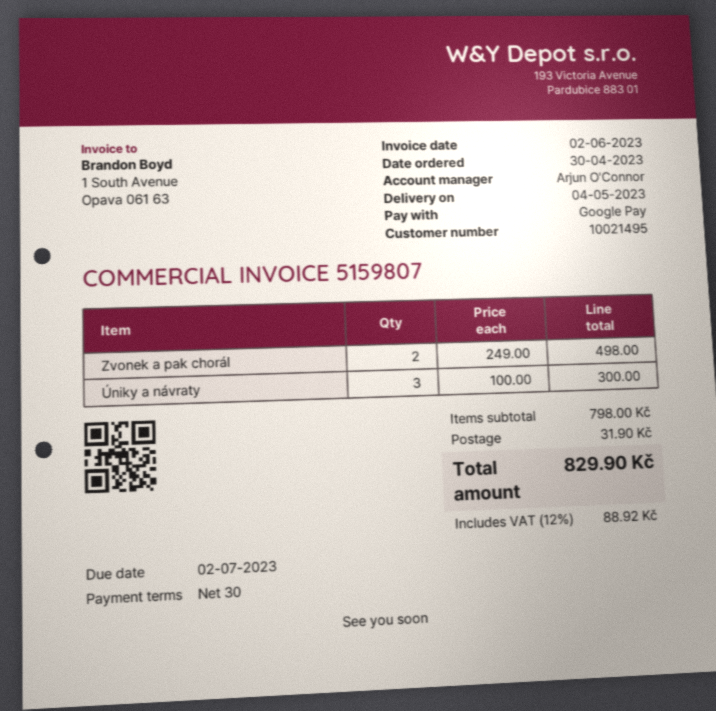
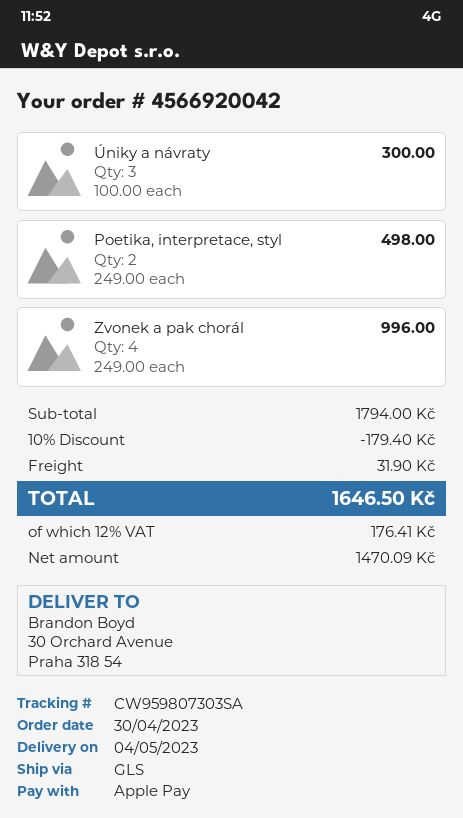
payment method: Google Pay -> Apple Pay
Zvonek a pak chorál: 2 x 249.00 = 498.00 -> 4 x 249.00 = 996.00
Poetika, interpretace, styl: none -> 2 x 249.00 = 498.00
subtotal: 798.00 -> 1794.00
discount: none -> 10% = 179.40
tax: 12% = 88.92 -> 12% = 176.41
total: 829.90 -> 1646.50

